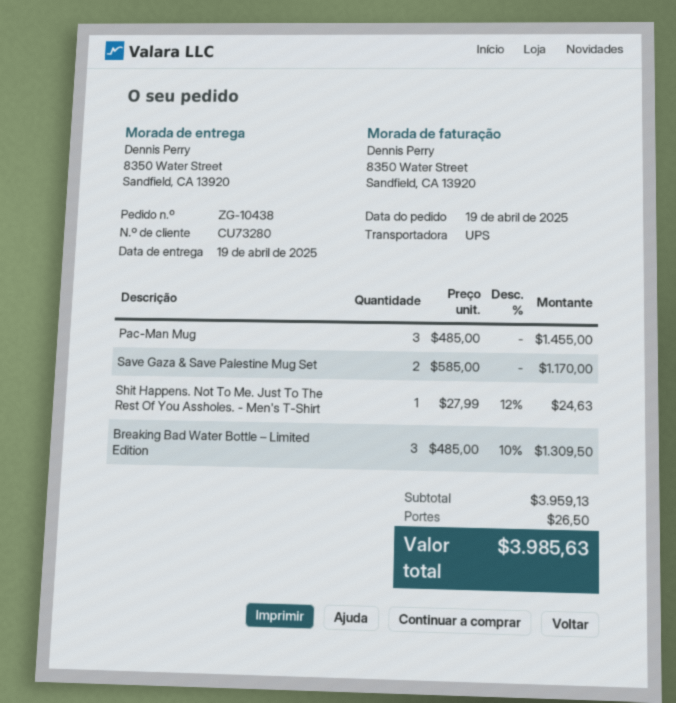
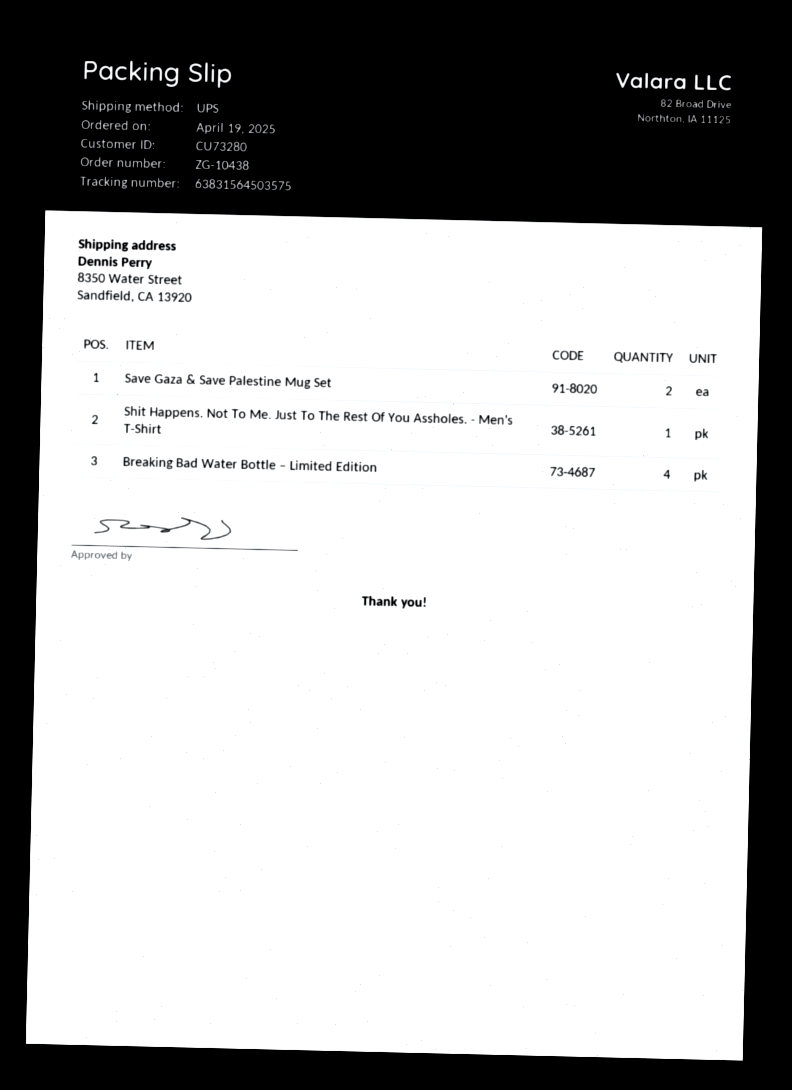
Pac-Man Mug: 3 -> none
Breaking Bad Water Bottle – Limited Edition: 3 -> 4

